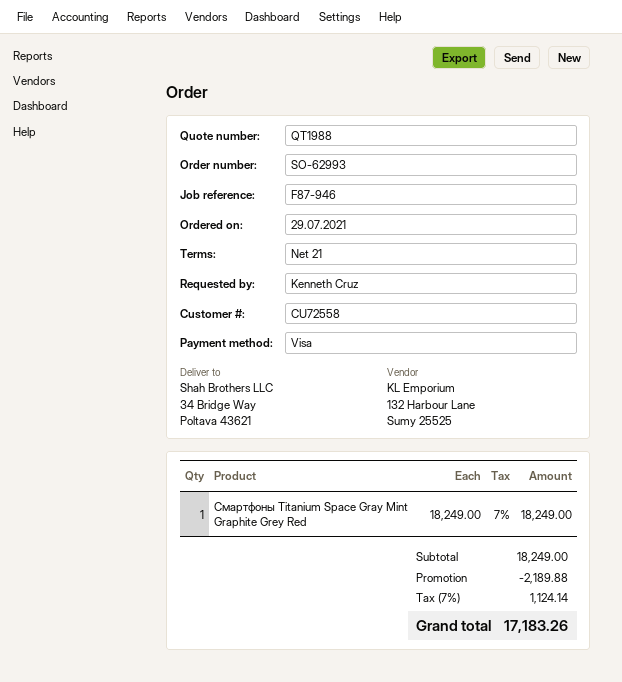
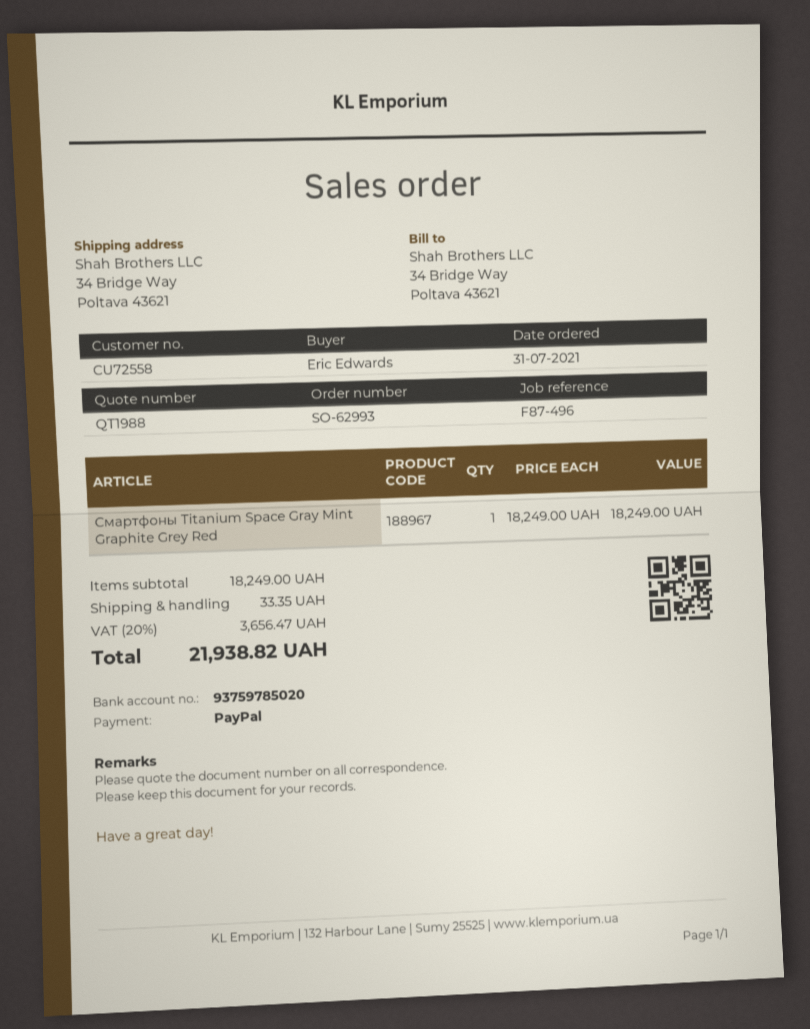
order date: 2021-07-29 -> 2021-07-31
reference: F87-946 -> F87-496
ordered by: Kenneth Cruz -> Eric Edwards
payment method: Visa -> PayPal
discount: 2189.88 -> none
shipping: none -> 33.35
tax: 7% = 1124.14 -> 20% = 3656.47
total: 17183.26 -> 21938.82

